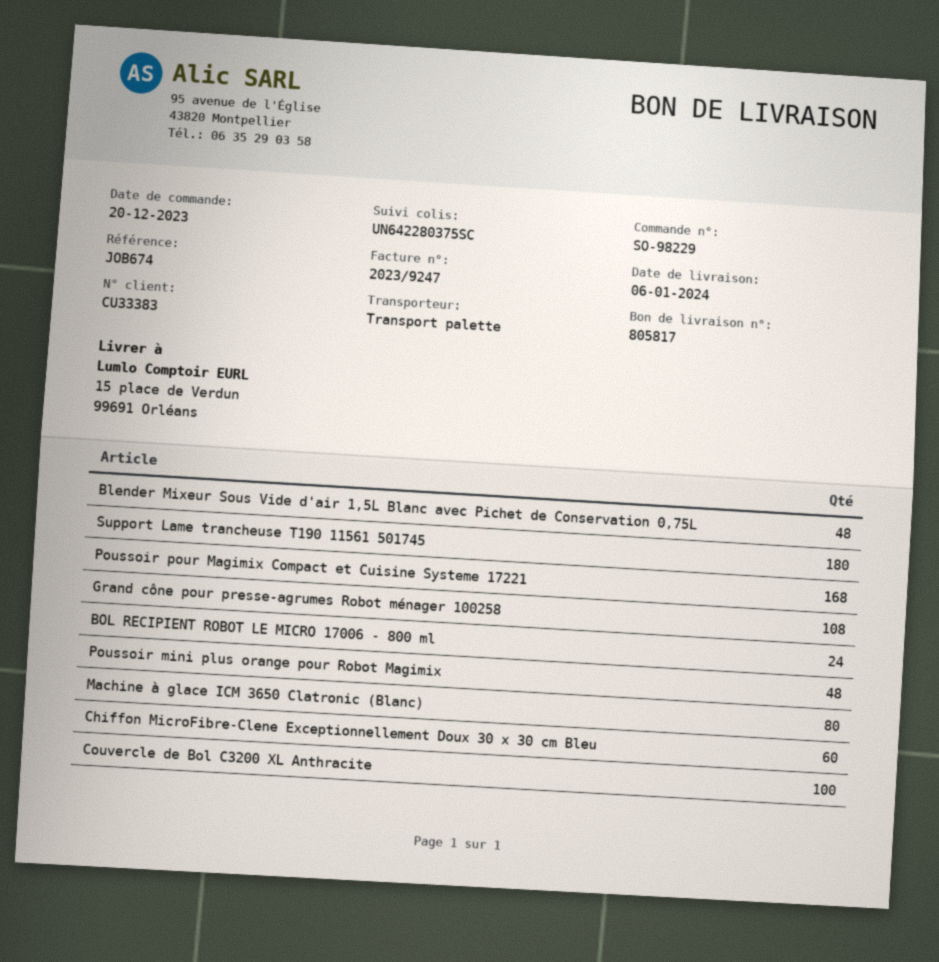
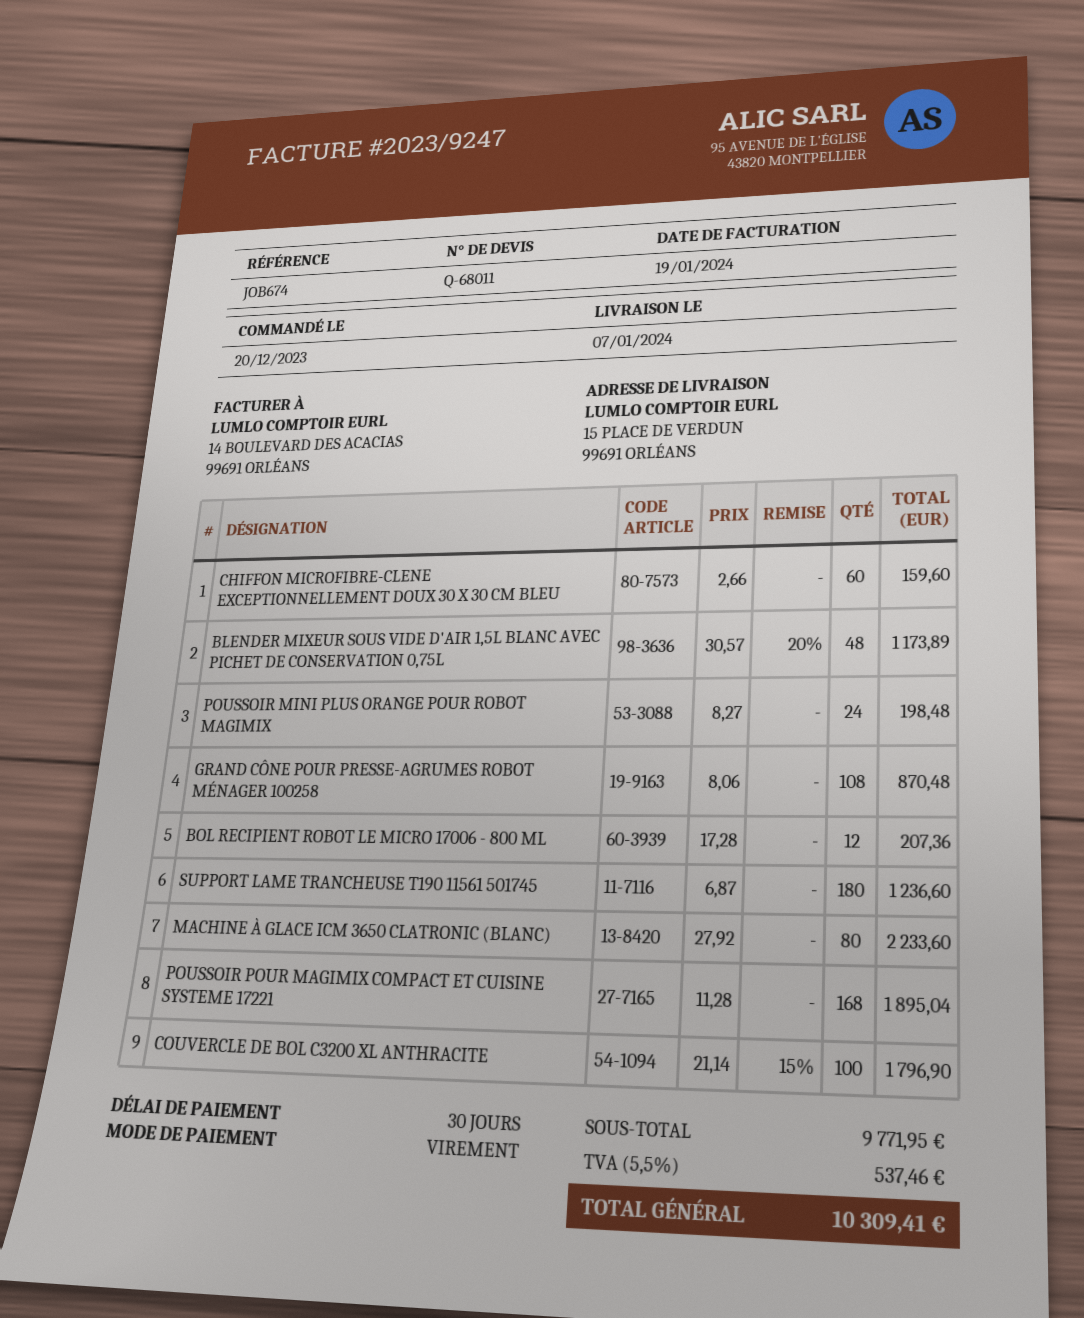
delivery date: 2024-01-06 -> 2024-01-07
BOL RECIPIENT ROBOT LE MICRO 17006 - 800 ml: 24 -> 12
Poussoir mini plus orange pour Robot Magimix: 48 -> 24

